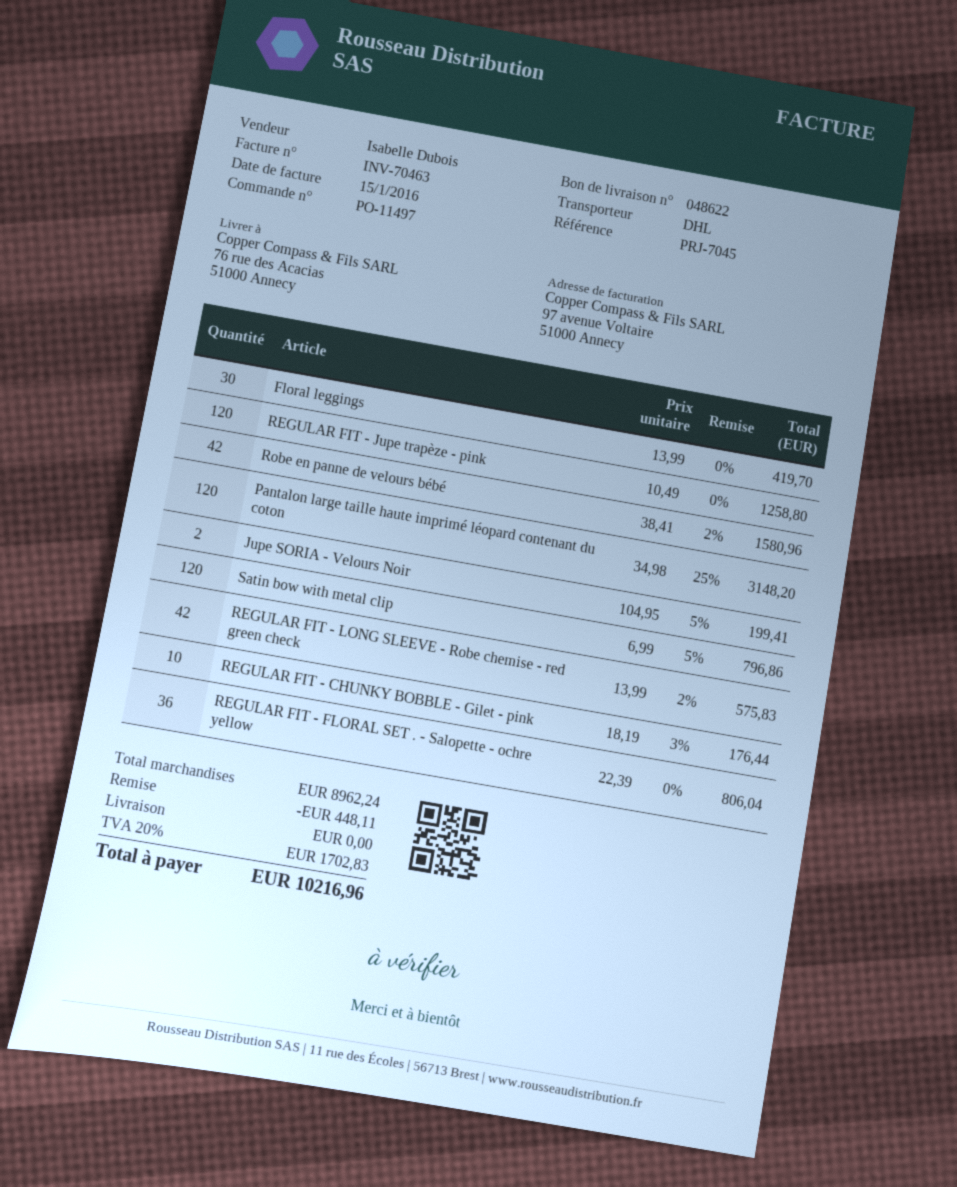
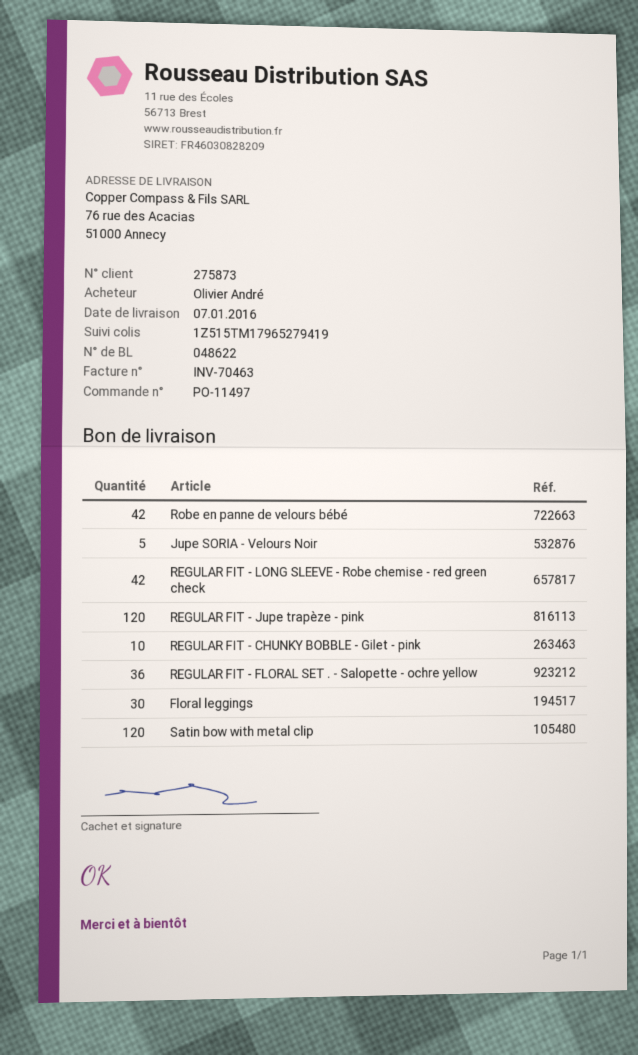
Pantalon large taille haute imprimé léopard contenant du coton: 120 -> none
Jupe SORIA - Velours Noir: 2 -> 5

